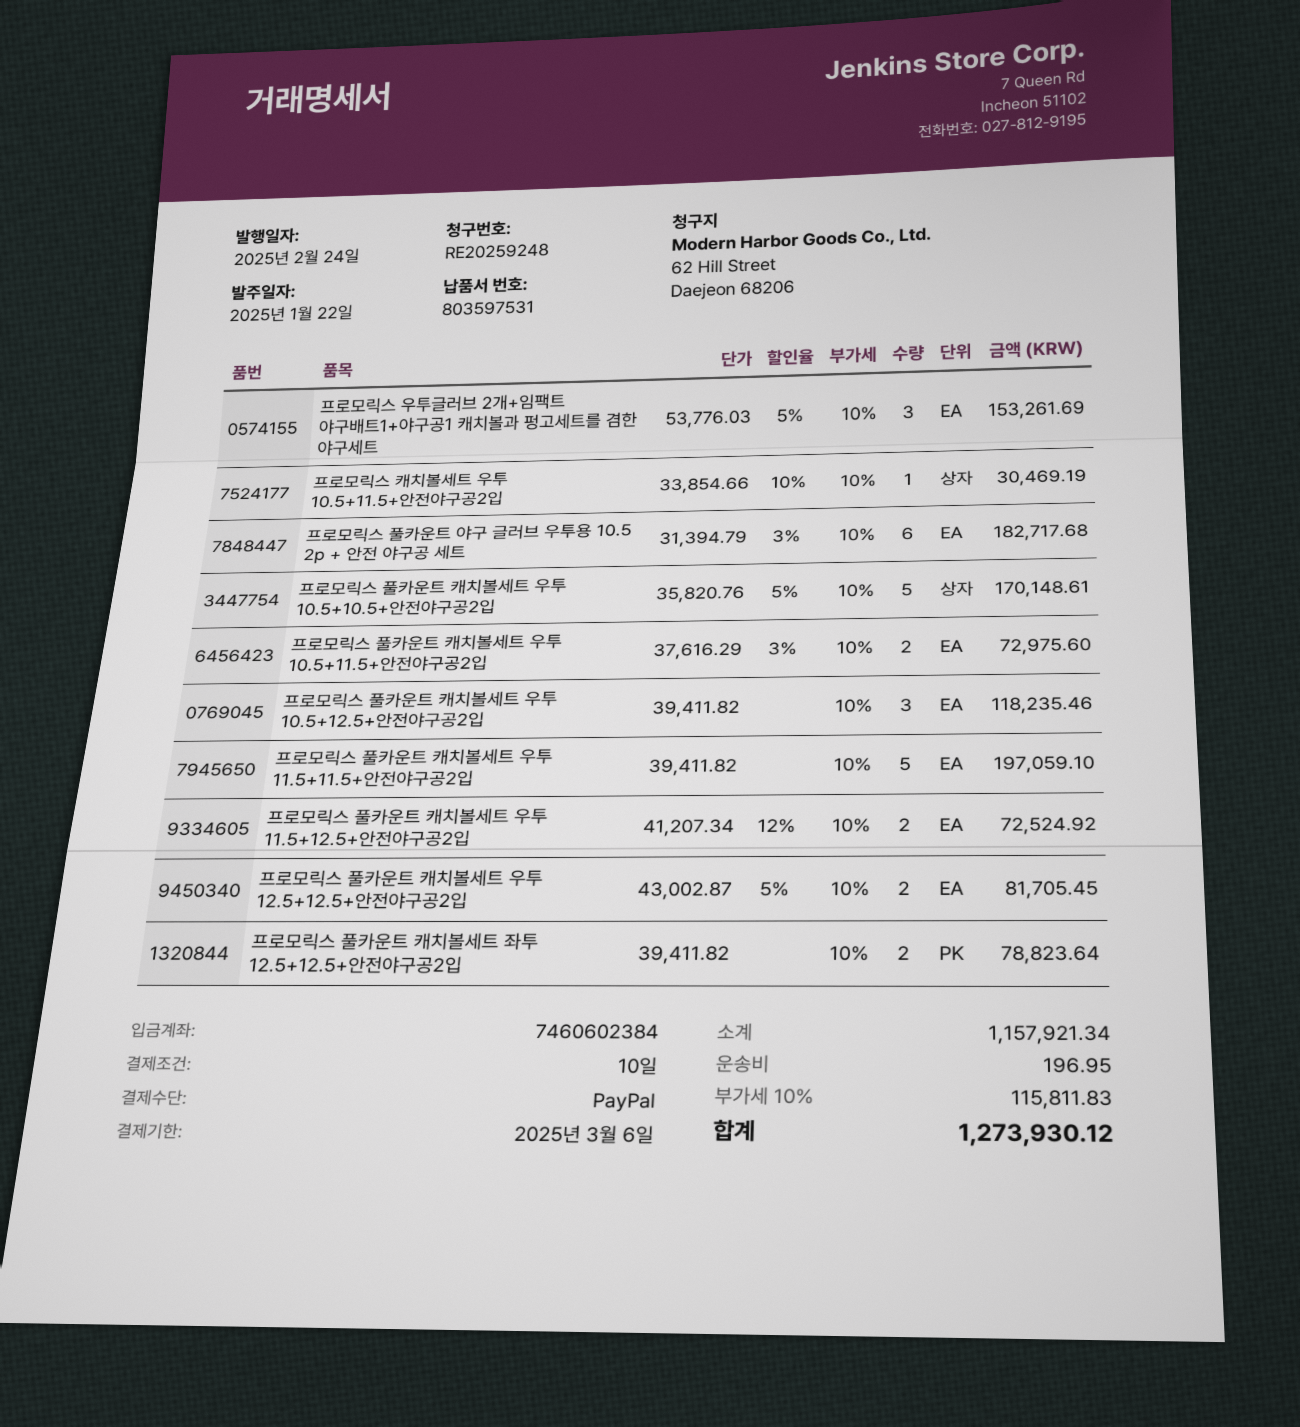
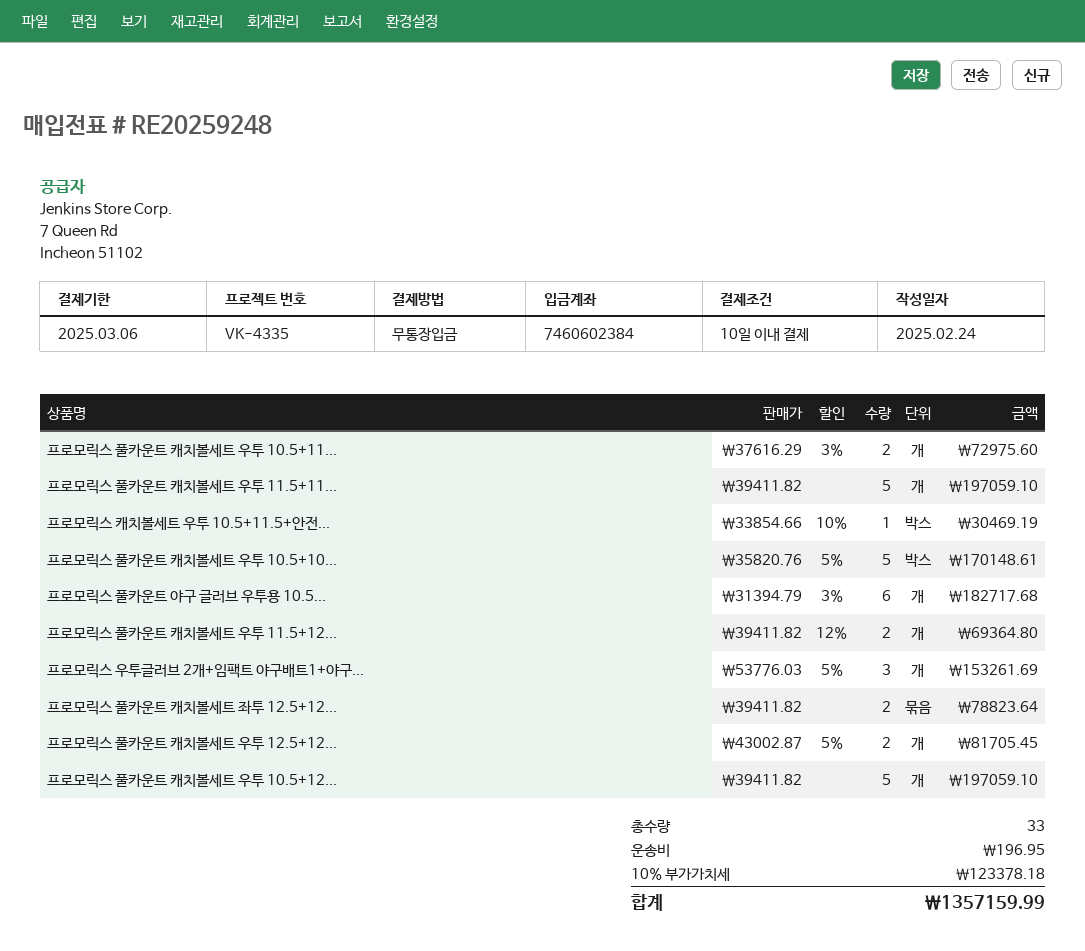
payment method: PayPal -> bank transfer
프로모릭스 풀카운트 캐치볼세트 우투 10.5+12.5+안전야구공2입: 3 x 39411.82 = 118235.46 -> 5 x 39411.82 = 197059.10
프로모릭스 풀카운트 캐치볼세트 우투 11.5+12.5+안전야구공2입: 2 x 41207.34 - 12% = 72524.92 -> 2 x 39411.82 - 12% = 69364.80
tax: 10% = 115811.83 -> 10% = 123378.18
total: 1273930.12 -> 1357159.99

